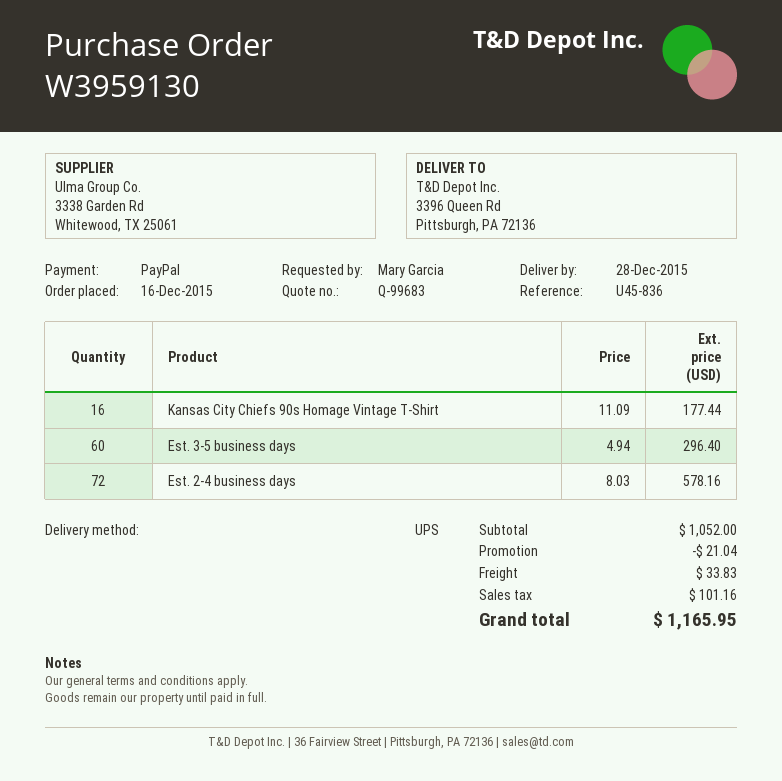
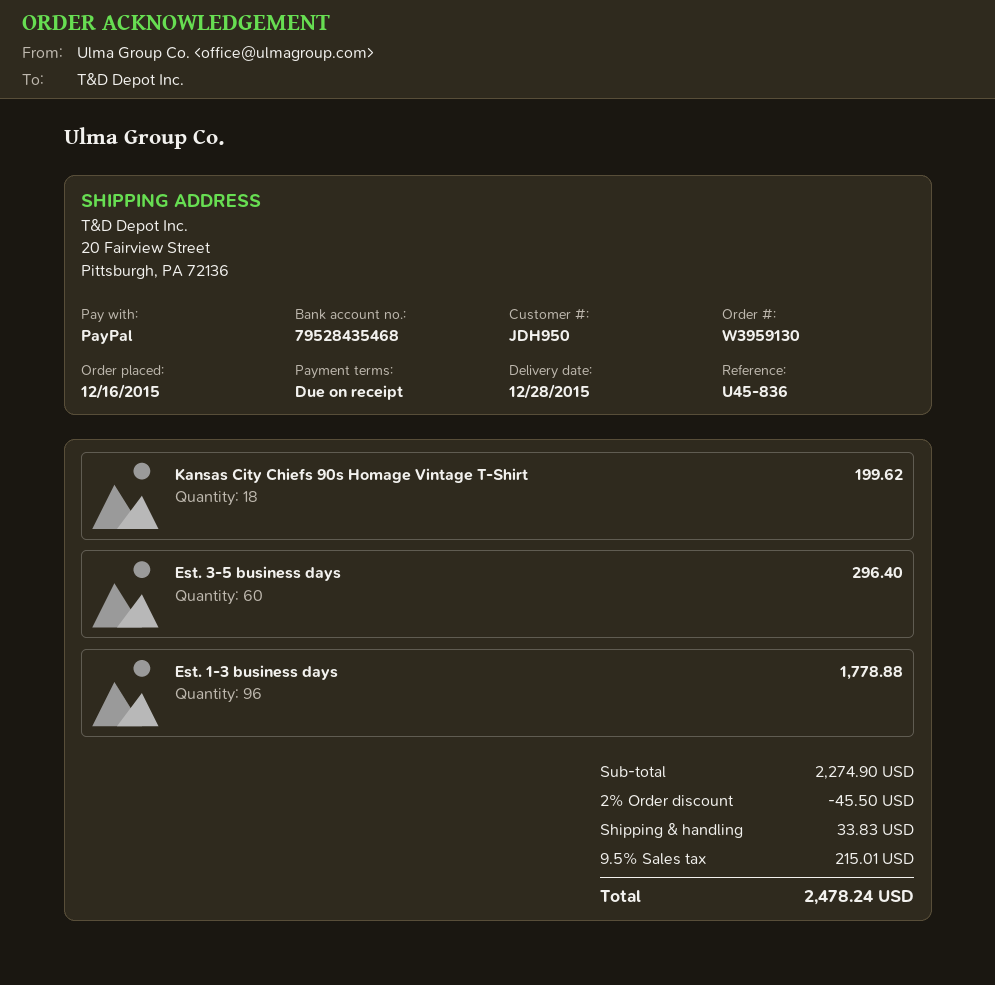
ship to: 3396 Queen Rd, Pittsburgh, PA 72136 -> 20 Fairview Street, Pittsburgh, PA 72136
Kansas City Chiefs 90s Homage Vintage T-Shirt: 16 for 177.44 -> 18 for 199.62
Est. 2-4 business days: 72 for 578.16 -> none
Est. 1-3 business days: none -> 96 for 1778.88
subtotal: 1052.00 -> 2274.90
discount: 21.04 -> 45.50
tax: 101.16 -> 215.01
total: 1165.95 -> 2478.24

